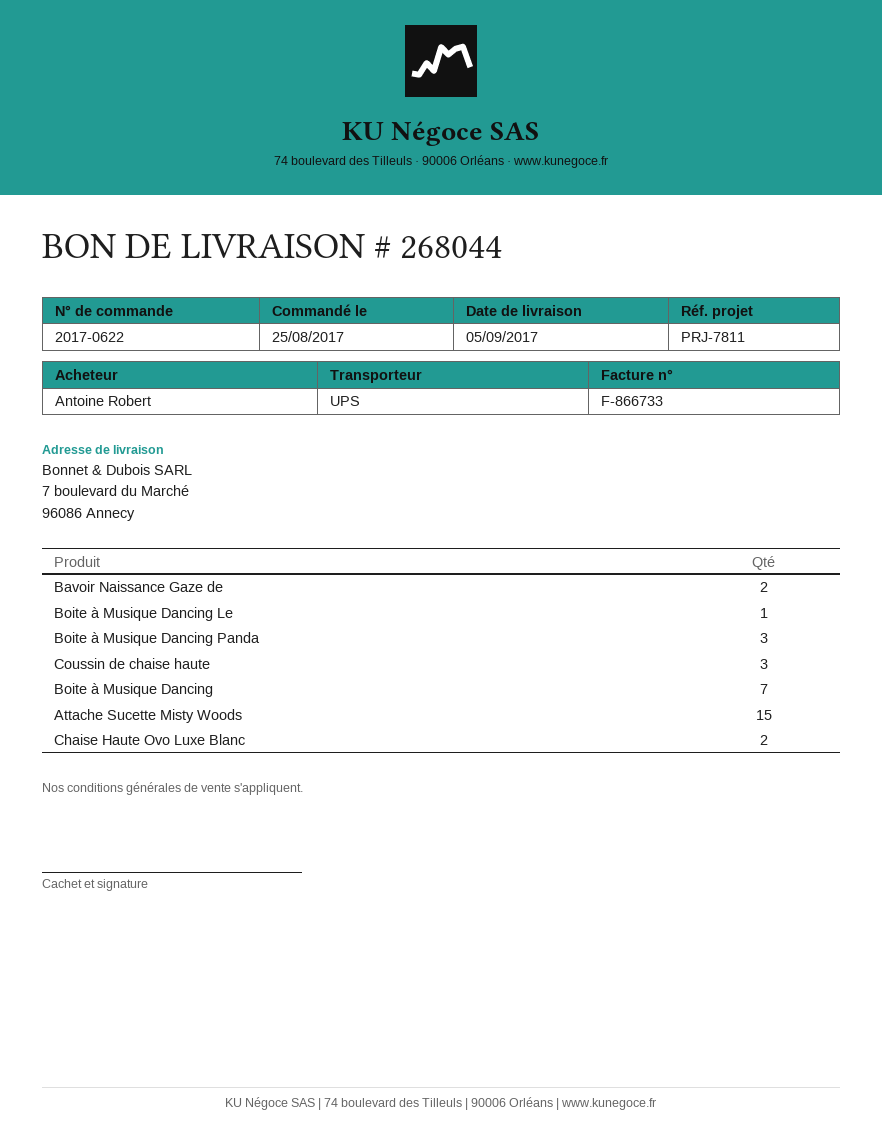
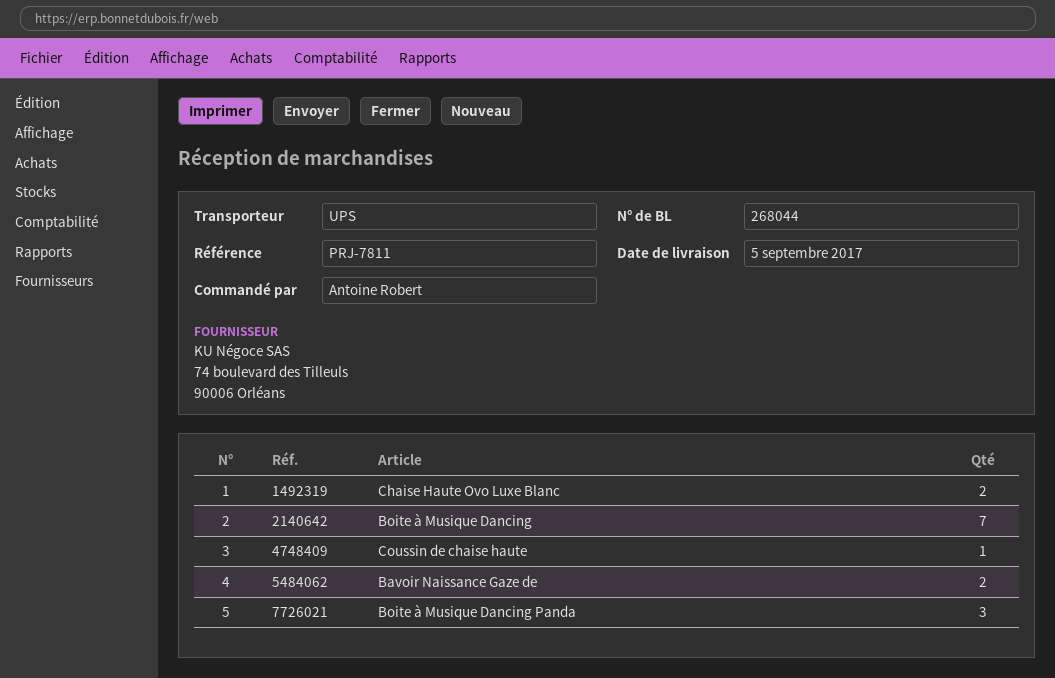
Boite à Musique Dancing Le: 1 -> none
Coussin de chaise haute: 3 -> 1
Attache Sucette Misty Woods: 15 -> none

